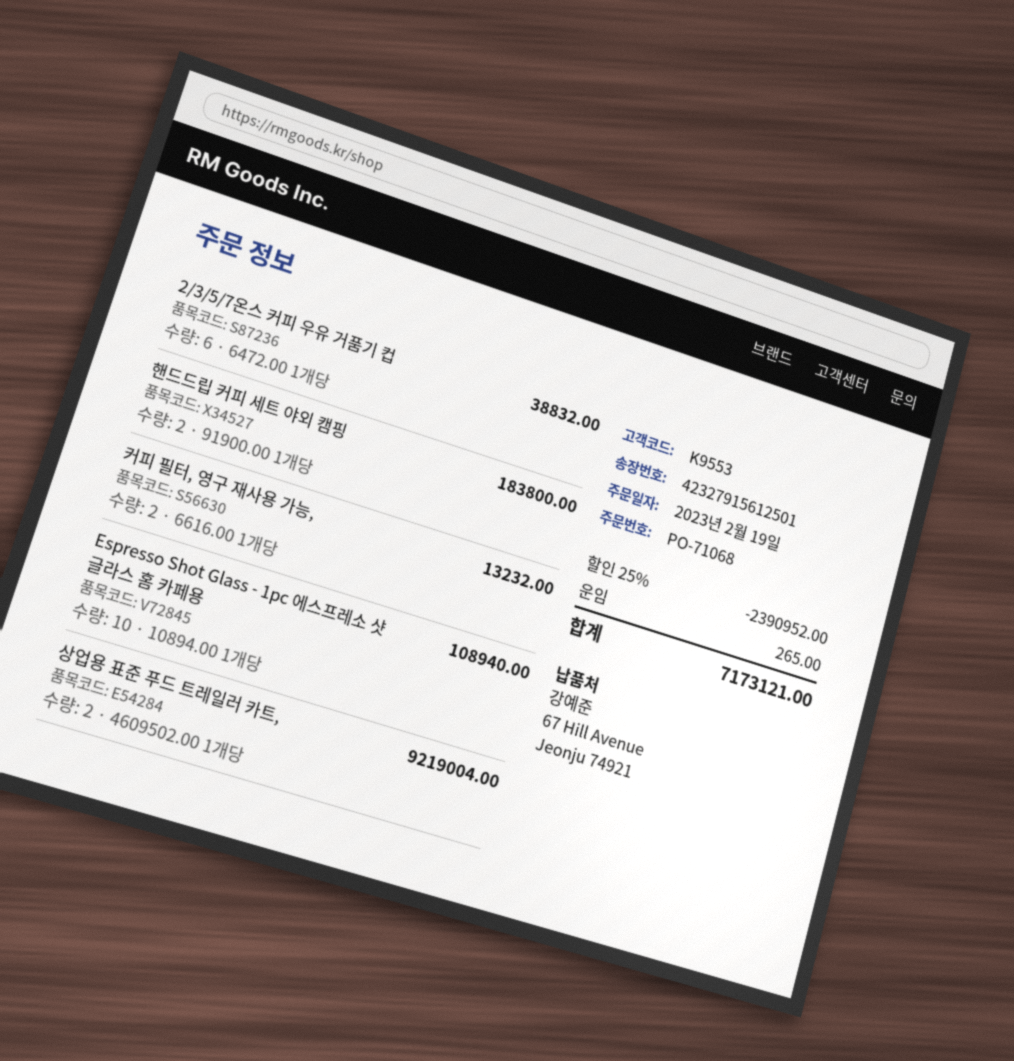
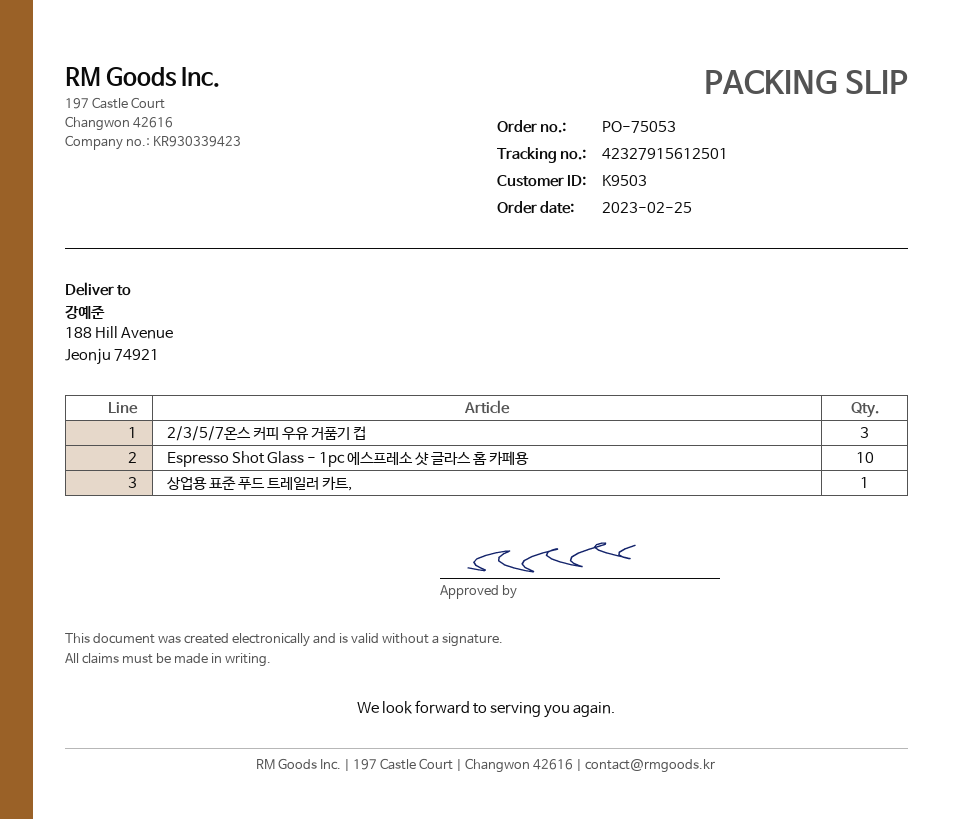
order number: PO-71068 -> PO-75053
order date: 2023-02-19 -> 2023-02-25
customer number: K9553 -> K9503
ship to: 67 Hill Avenue, Jeonju 74921 -> 188 Hill Avenue, Jeonju 74921
2/3/5/7온스 커피 우유 거품기 컵: 6 -> 3
핸드드립 커피 세트 야외 캠핑: 2 -> none
커피 필터, 영구 재사용 가능,: 2 -> none
상업용 표준 푸드 트레일러 카트,: 2 -> 1

